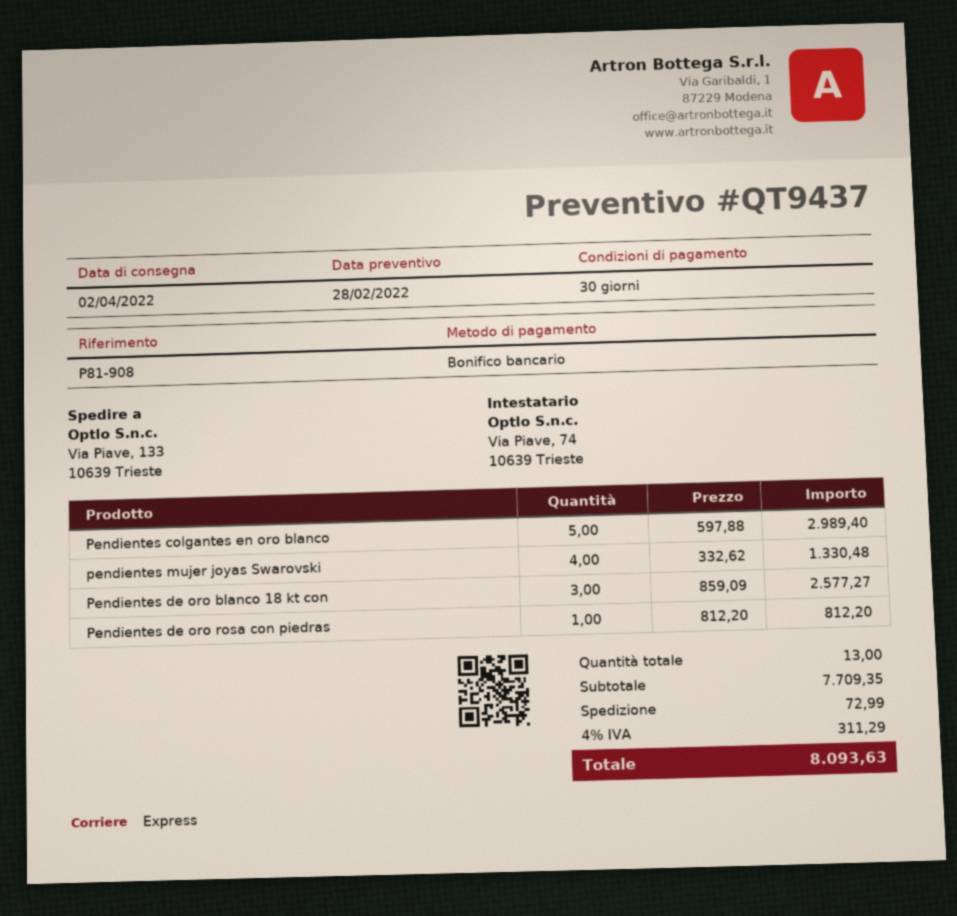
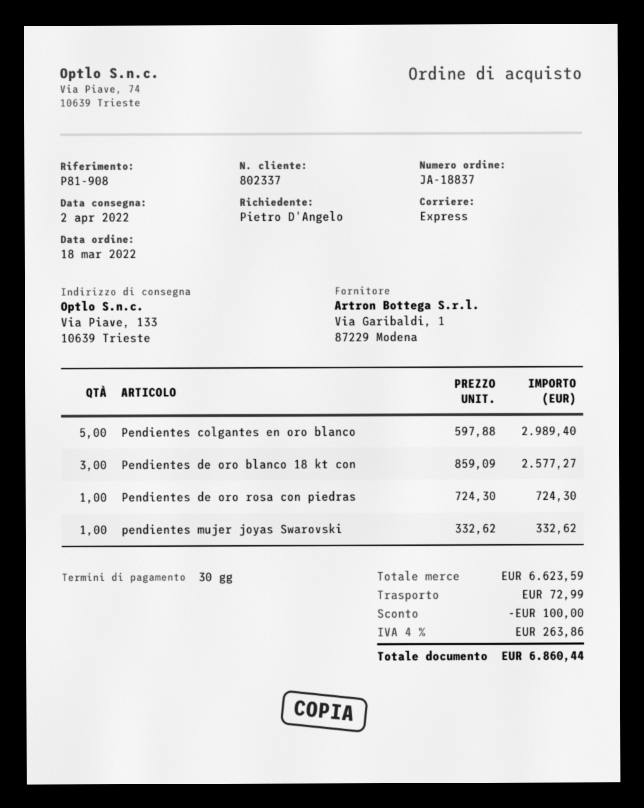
pendientes mujer joyas Swarovski: 4 x 332.62 = 1330.48 -> 1 x 332.62 = 332.62
Pendientes de oro rosa con piedras: 1 x 812.20 = 812.20 -> 1 x 724.30 = 724.30
subtotal: 7709.35 -> 6623.59
discount: none -> 100.00
tax: 4% = 311.29 -> 4% = 263.86
total: 8093.63 -> 6860.44

